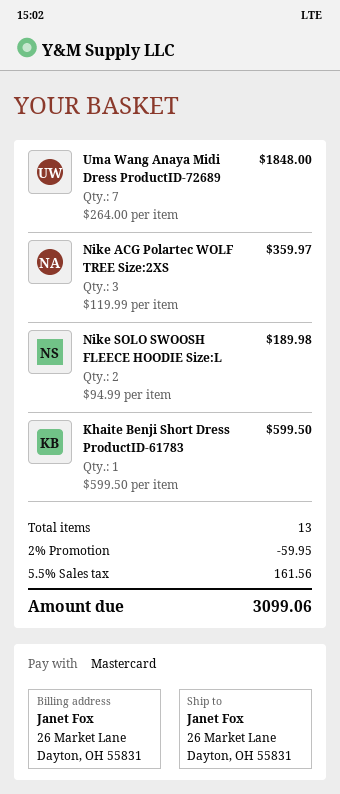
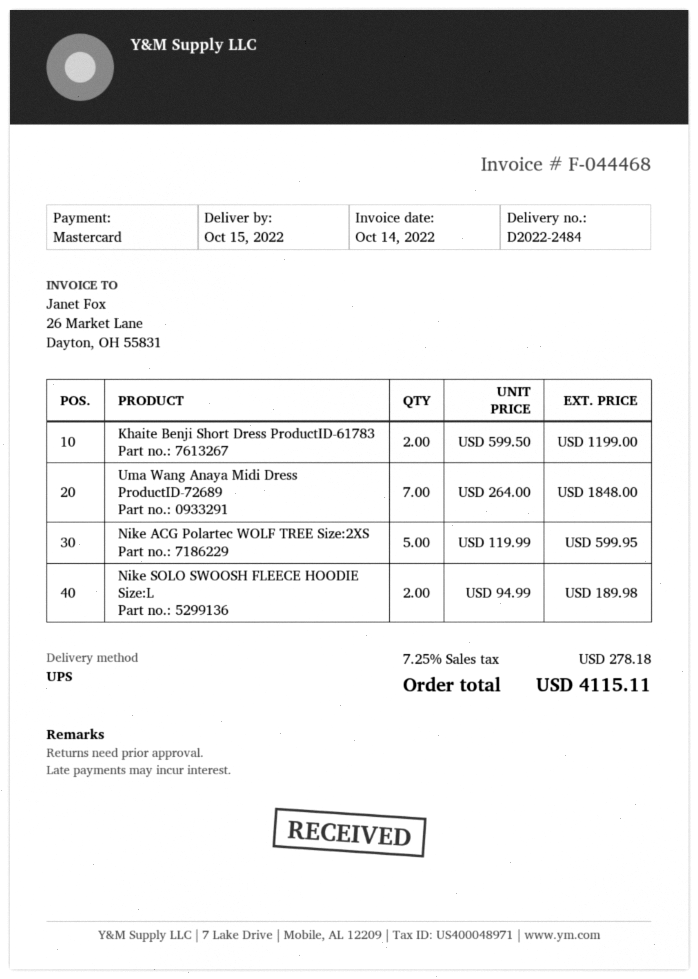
Nike ACG Polartec WOLF TREE Size:2XS: 3 x 119.99 = 359.97 -> 5 x 119.99 = 599.95
Khaite Benji Short Dress ProductID-61783: 1 x 599.50 = 599.50 -> 2 x 599.50 = 1199.00
discount: 2% = 59.95 -> none
tax: 5.5% = 161.56 -> 7.25% = 278.18
total: 3099.06 -> 4115.11

